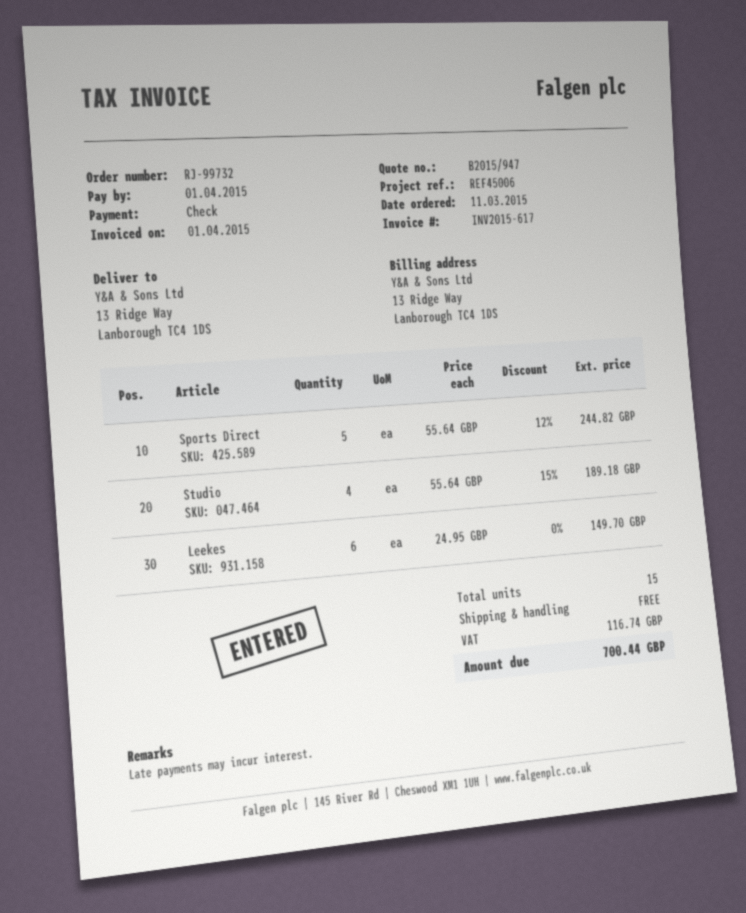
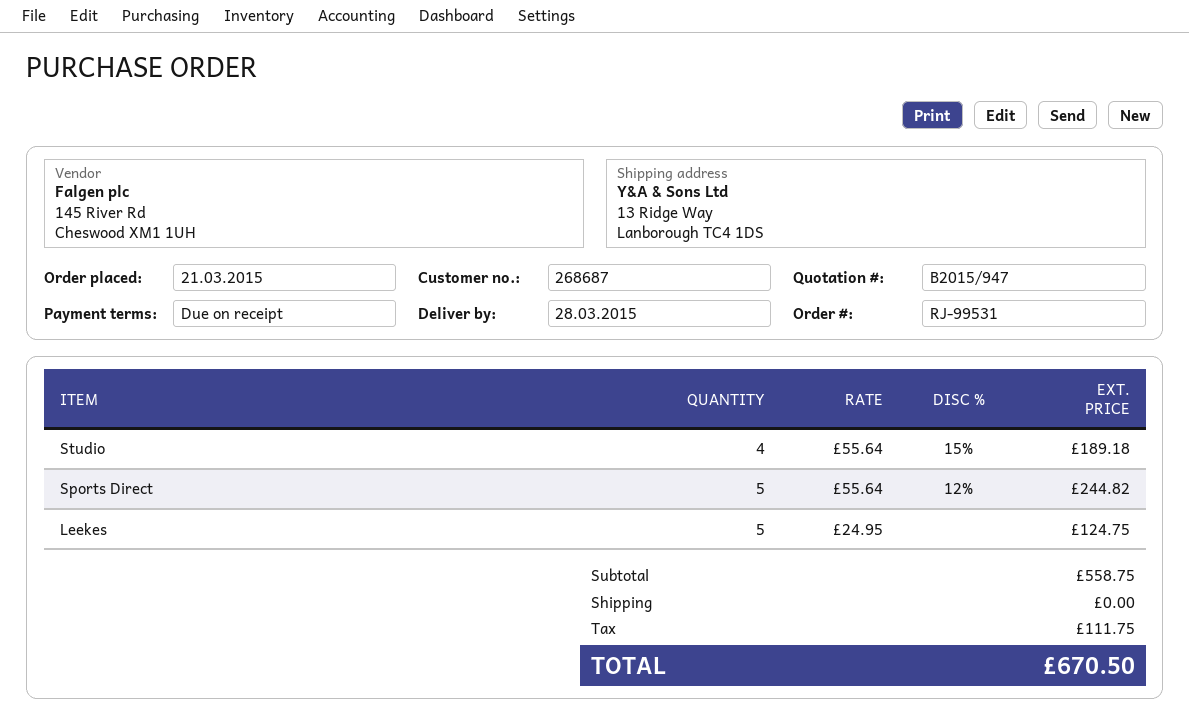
order number: RJ-99732 -> RJ-99531
order date: 2015-03-11 -> 2015-03-21
Leekes: 6 x 24.95 = 149.70 -> 5 x 24.95 = 124.75
tax: 116.74 -> 111.75
total: 700.44 -> 670.50

